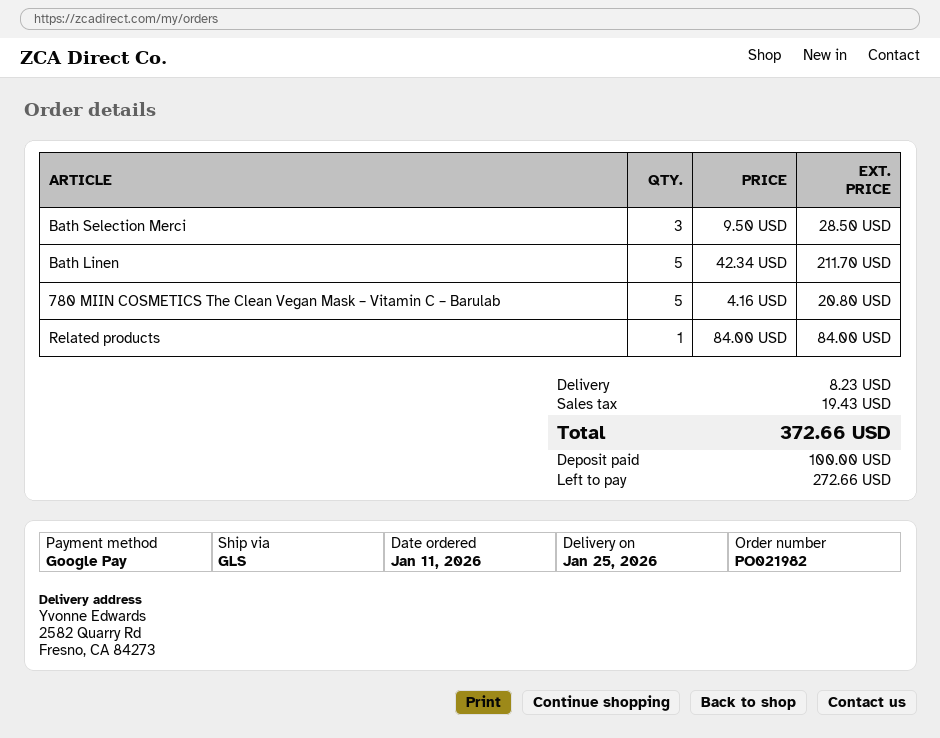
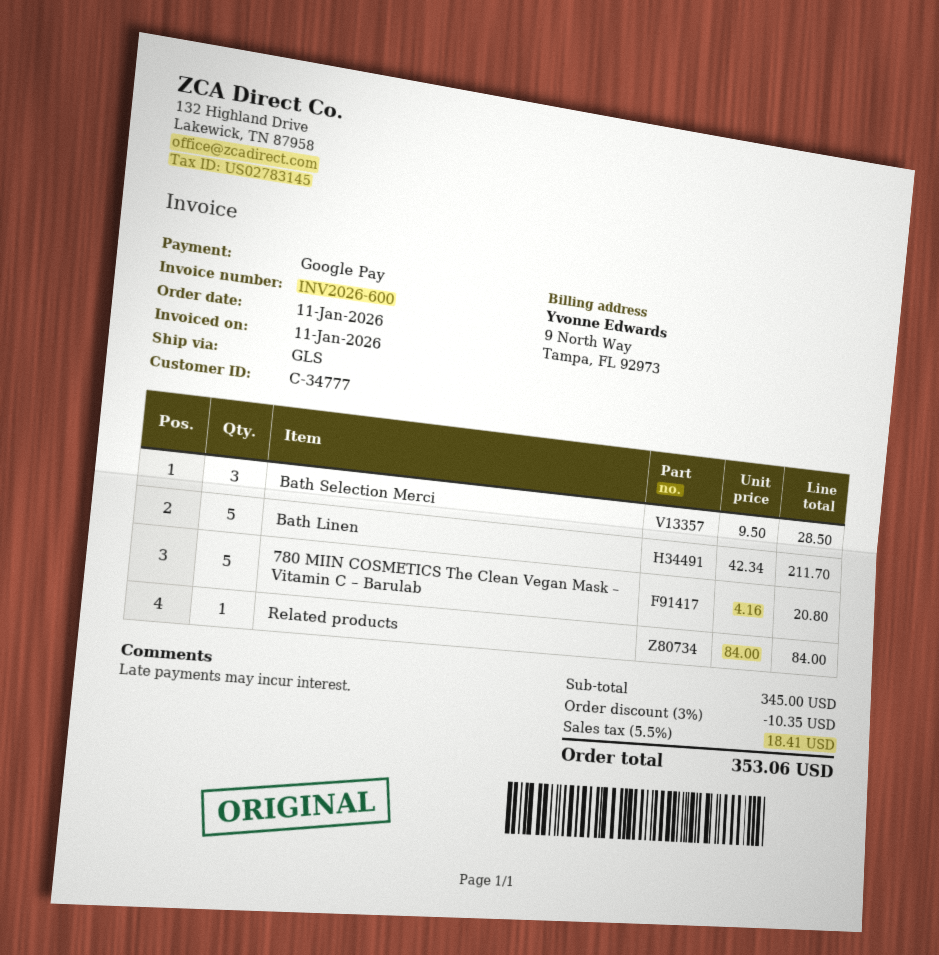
discount: none -> 3% = 10.35
shipping: 8.23 -> none
tax: 19.43 -> 18.41
total: 372.66 -> 353.06

